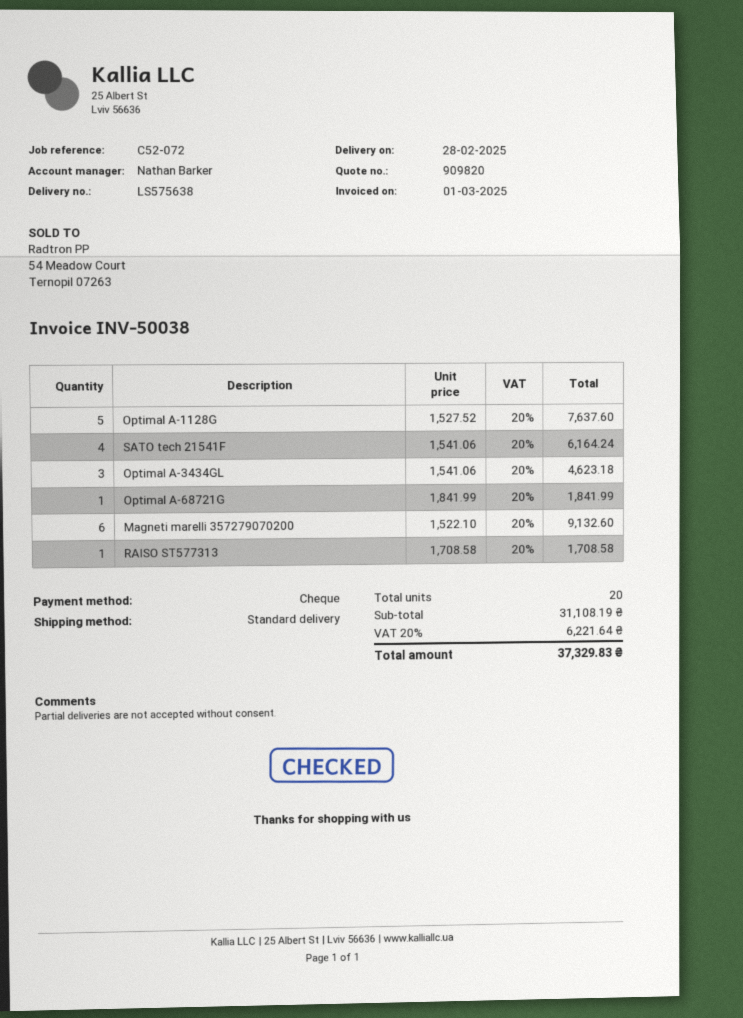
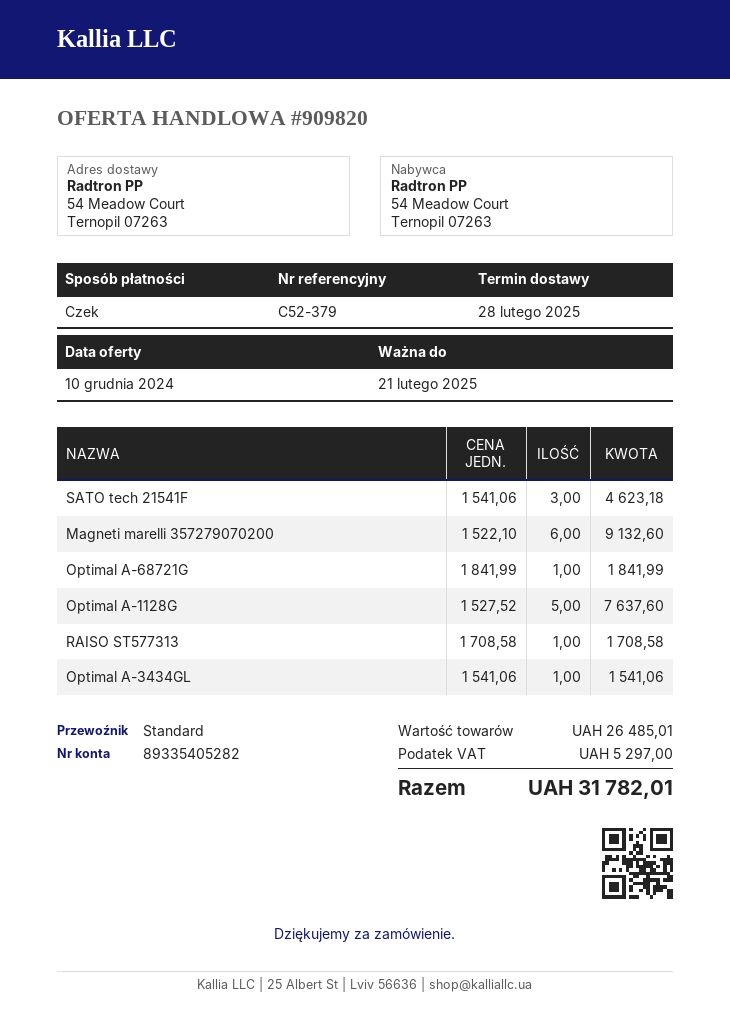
reference: C52-072 -> C52-379
SATO tech 21541F: 4 x 1541.06 = 6164.24 -> 3 x 1541.06 = 4623.18
Optimal A-3434GL: 3 x 1541.06 = 4623.18 -> 1 x 1541.06 = 1541.06
subtotal: 31108.19 -> 26485.01
tax: 6221.64 -> 5297.00
total: 37329.83 -> 31782.01

